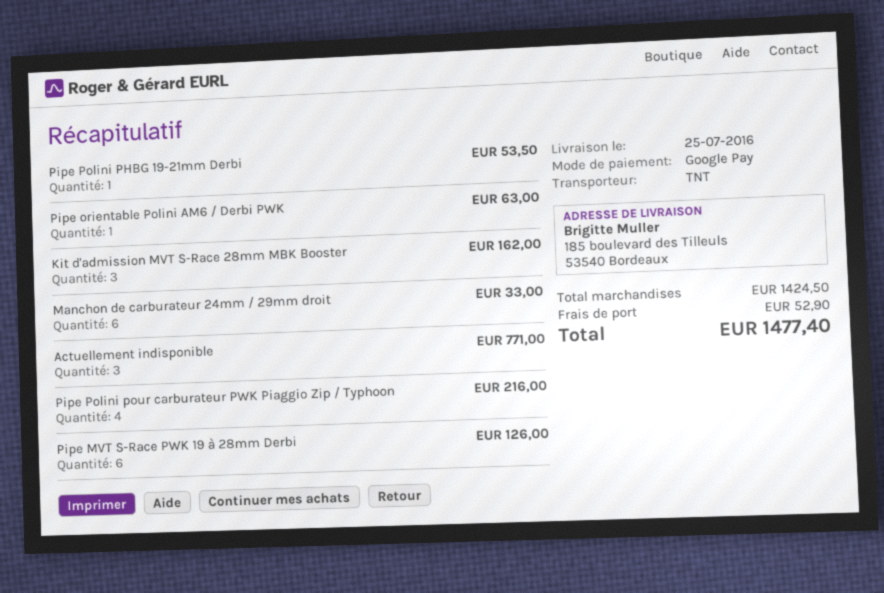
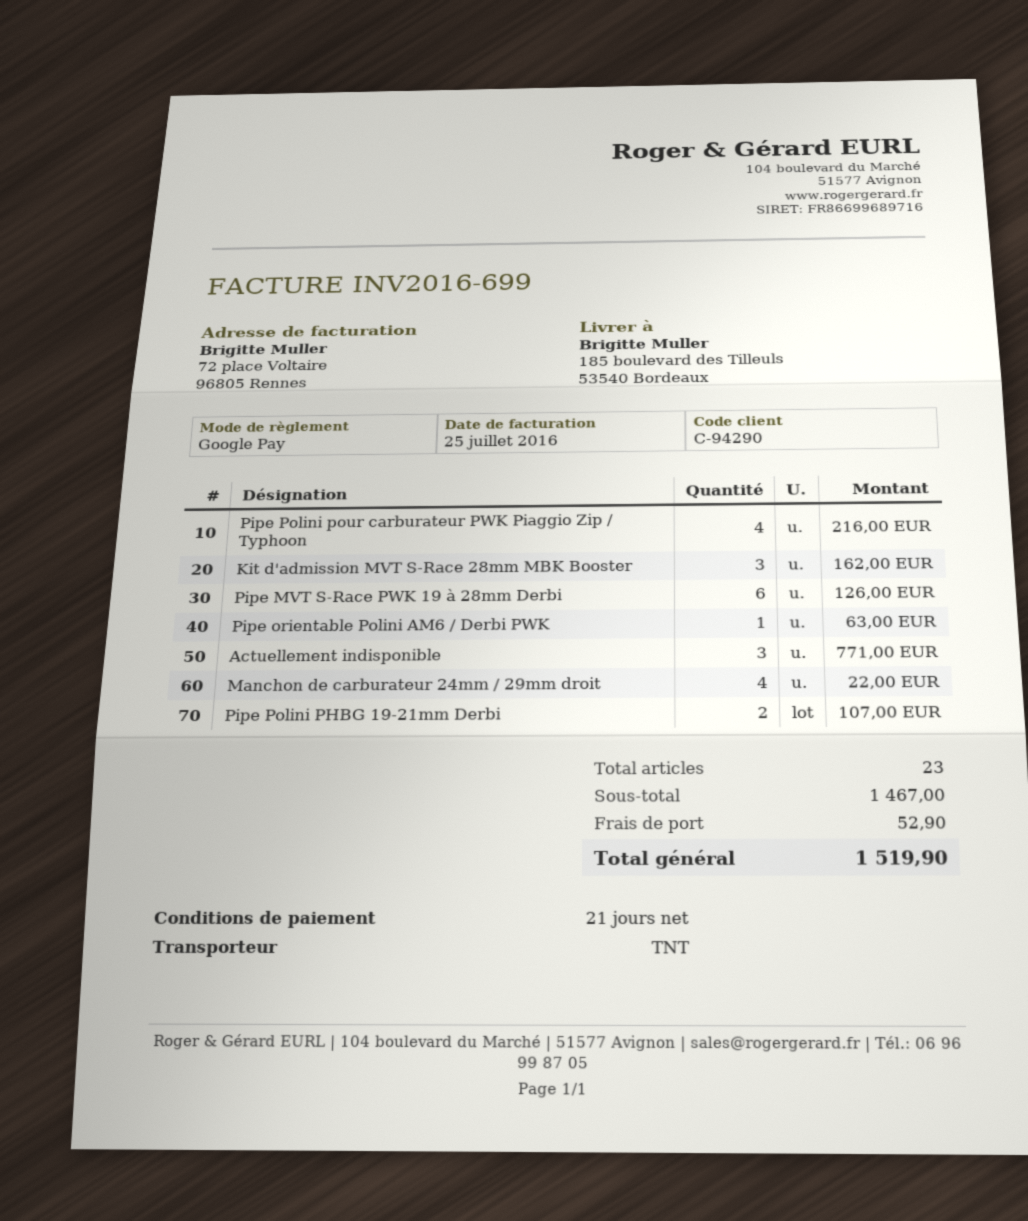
Pipe Polini PHBG 19-21mm Derbi: 1 for 53.50 -> 2 for 107.00
Manchon de carburateur 24mm / 29mm droit: 6 for 33.00 -> 4 for 22.00
subtotal: 1424.50 -> 1467.00
total: 1477.40 -> 1519.90

